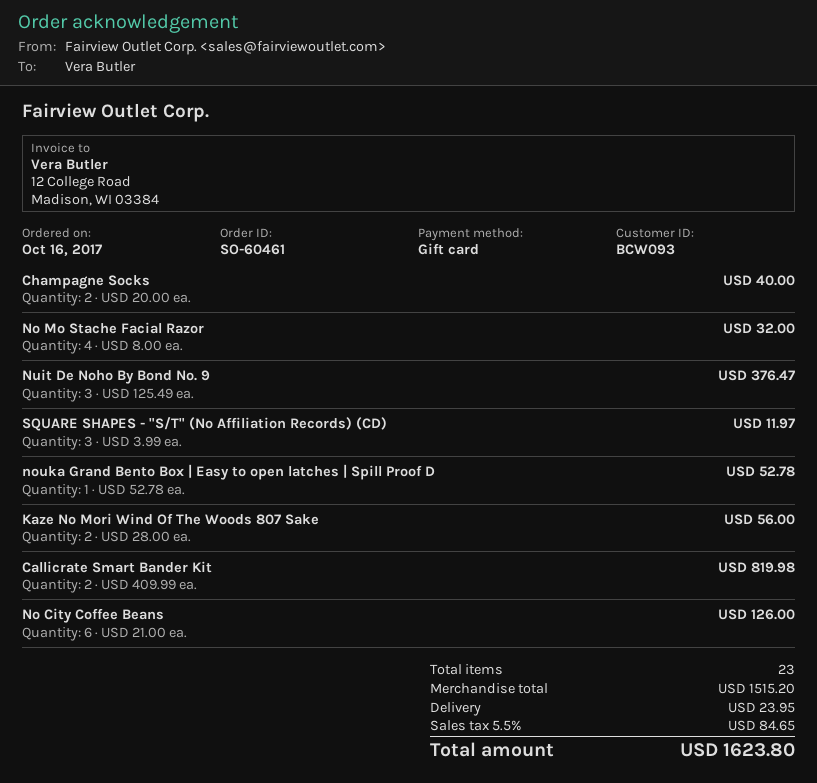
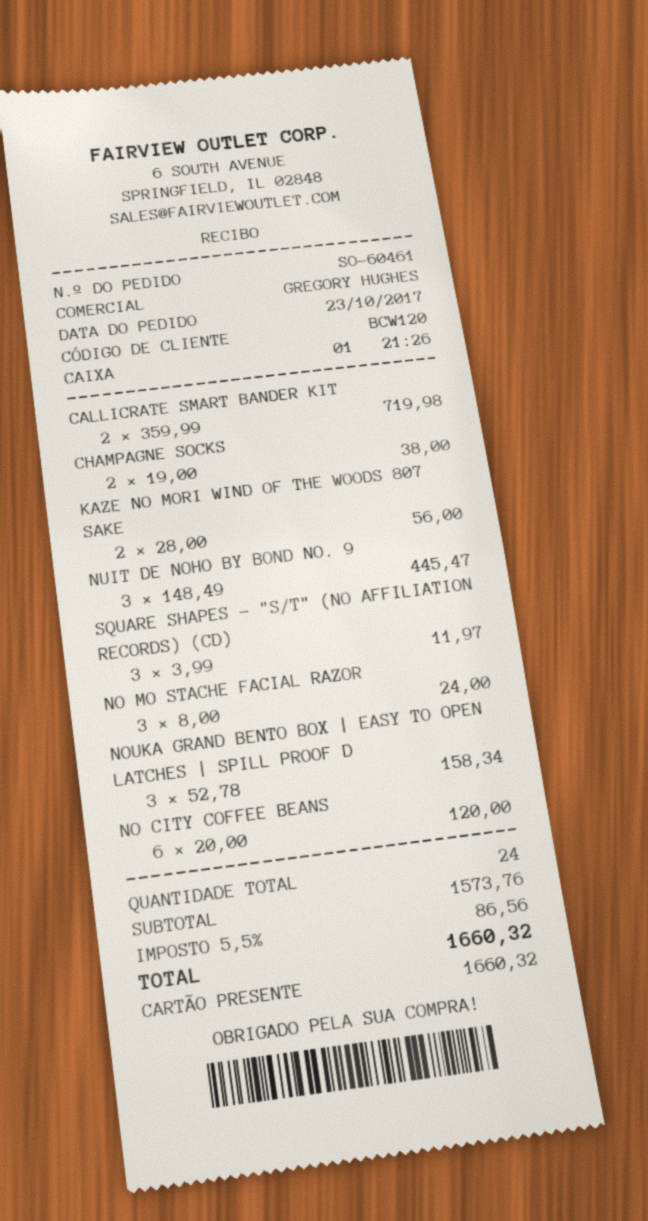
order date: 2017-10-16 -> 2017-10-23
customer number: BCW093 -> BCW120
Champagne Socks: 2 x 20.00 = 40.00 -> 2 x 19.00 = 38.00
No Mo Stache Facial Razor: 4 x 8.00 = 32.00 -> 3 x 8.00 = 24.00
Nuit De Noho By Bond No. 9: 3 x 125.49 = 376.47 -> 3 x 148.49 = 445.47
nouka Grand Bento Box | Easy to open latches | Spill Proof D: 1 x 52.78 = 52.78 -> 3 x 52.78 = 158.34
Callicrate Smart Bander Kit: 2 x 409.99 = 819.98 -> 2 x 359.99 = 719.98
No City Coffee Beans: 6 x 21.00 = 126.00 -> 6 x 20.00 = 120.00
total quantity: 23 -> 24
subtotal: 1515.20 -> 1573.76
shipping: 23.95 -> none
tax: 5.5% = 84.65 -> 5.5% = 86.56
total: 1623.80 -> 1660.32

